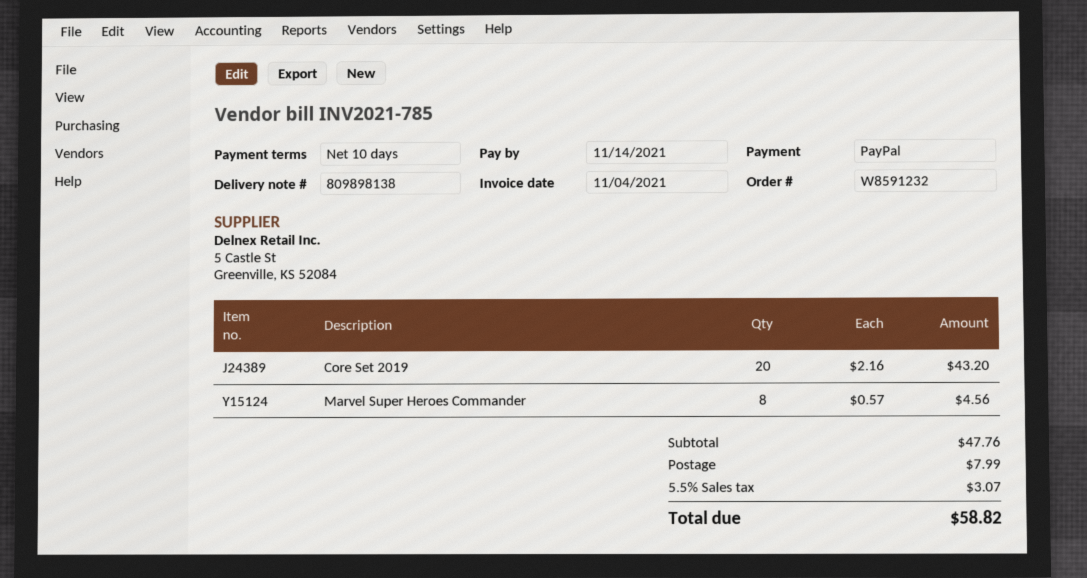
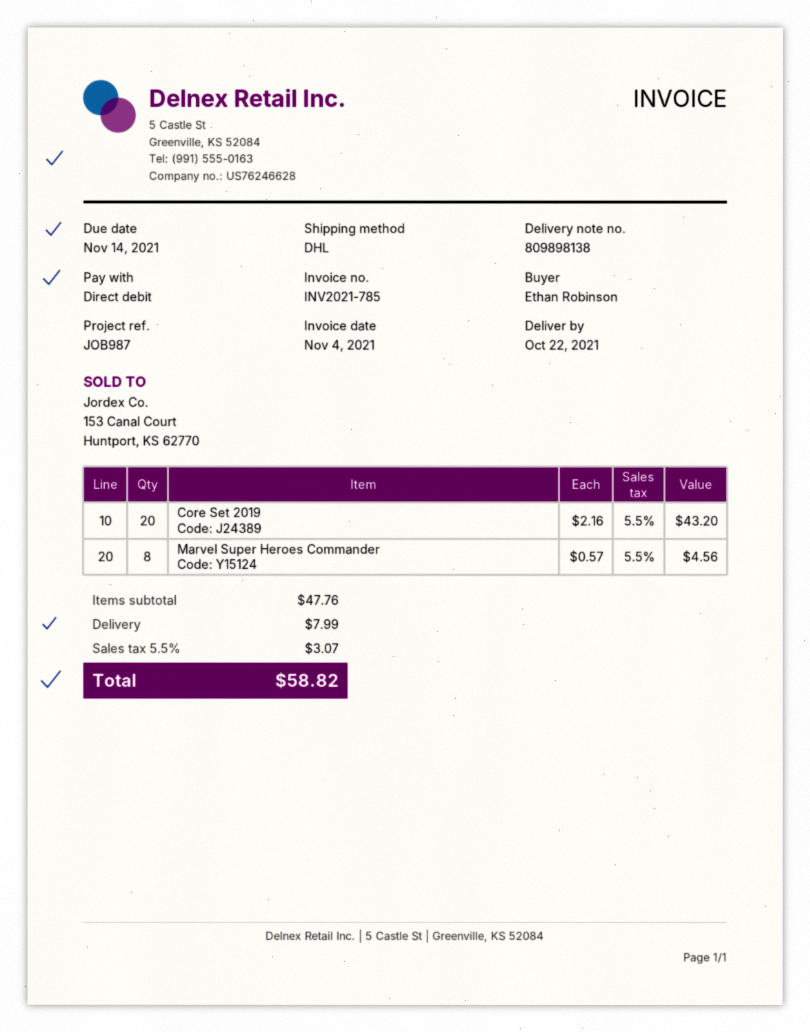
payment method: PayPal -> direct debit

